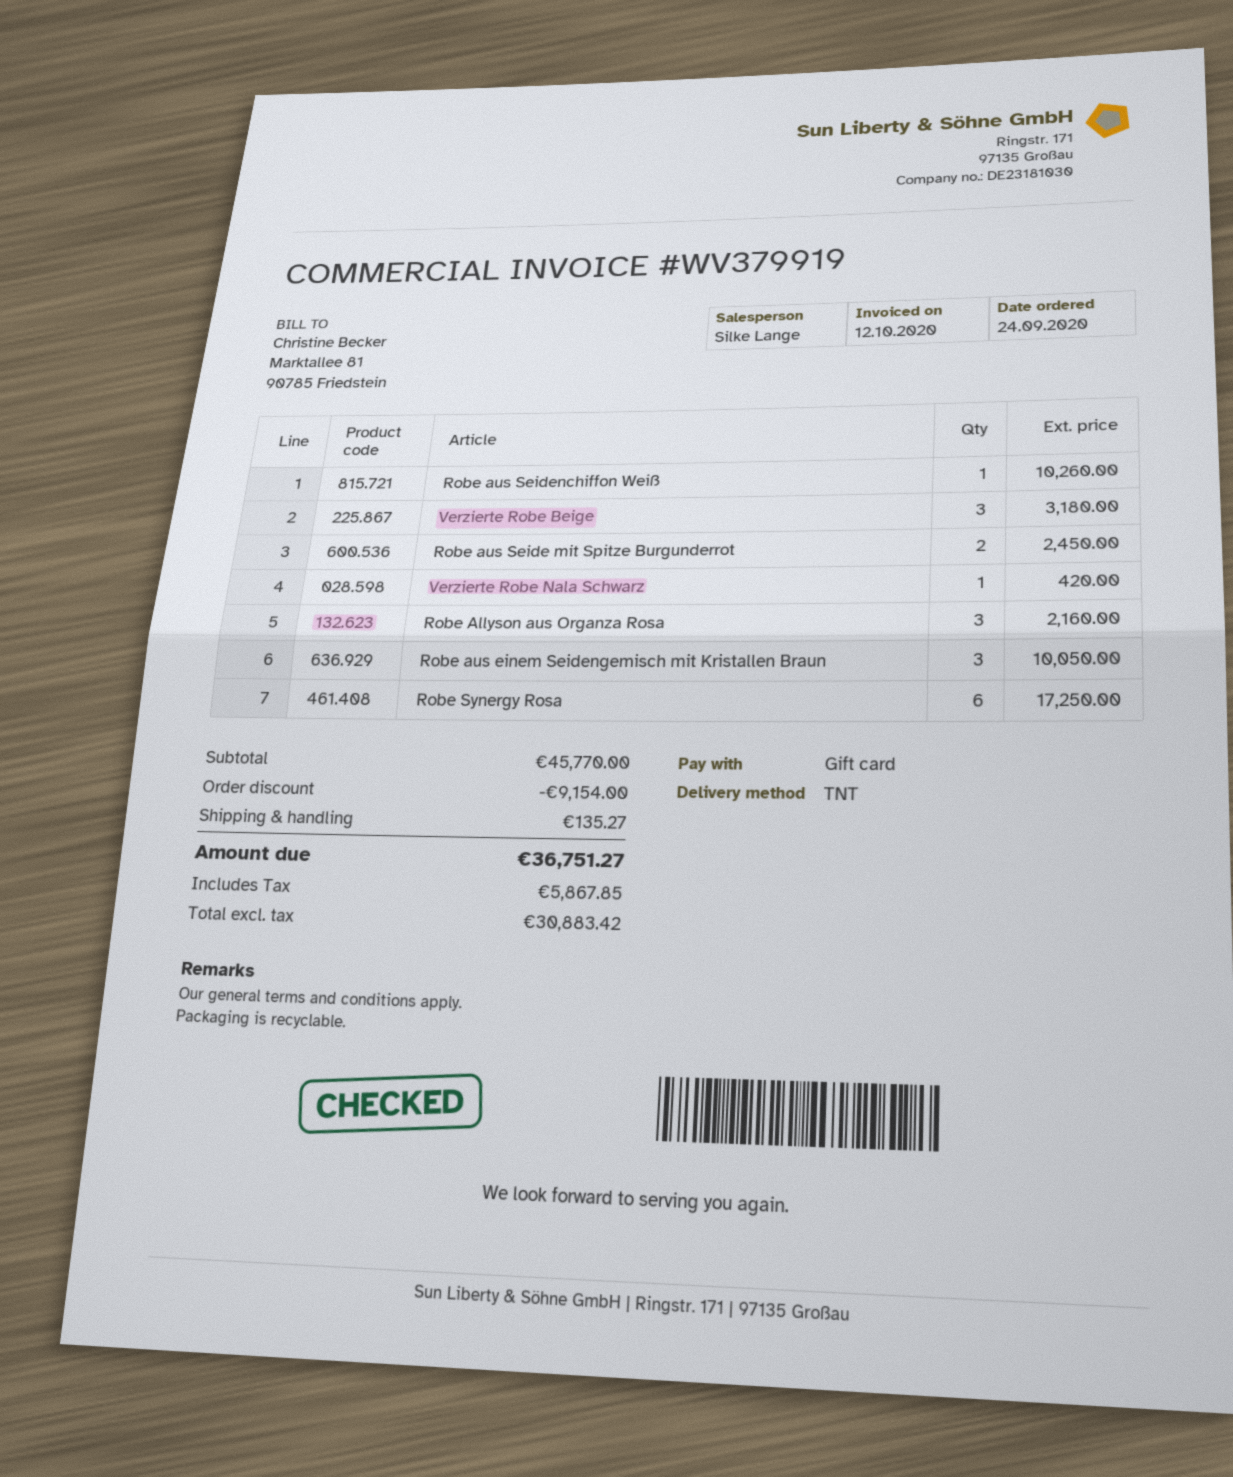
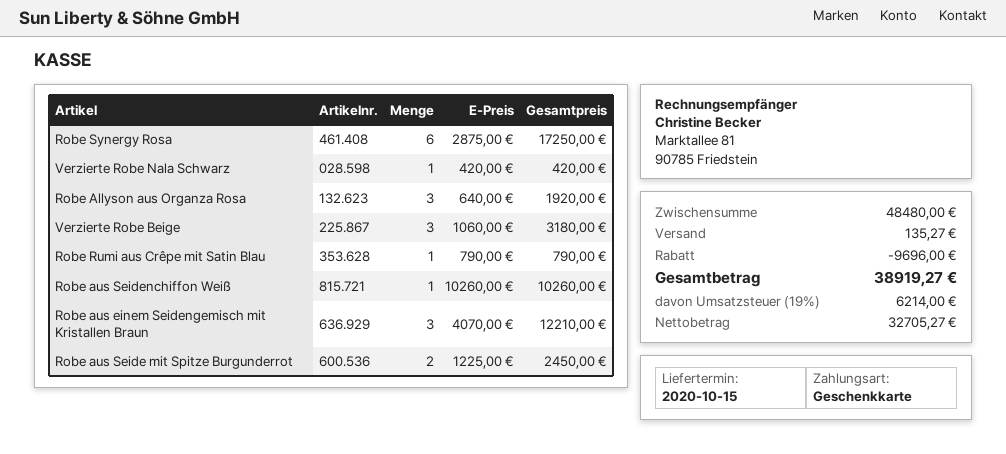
Robe Allyson aus Organza Rosa: 3 for 2160.00 -> 3 for 1920.00
Robe aus einem Seidengemisch mit Kristallen Braun: 3 for 10050.00 -> 3 for 12210.00
Robe Rumi aus Crêpe mit Satin Blau: none -> 1 for 790.00
subtotal: 45770.00 -> 48480.00
discount: 9154.00 -> 9696.00
net: 30883.42 -> 32705.27
tax: 5867.85 -> 6214.00
total: 36751.27 -> 38919.27

